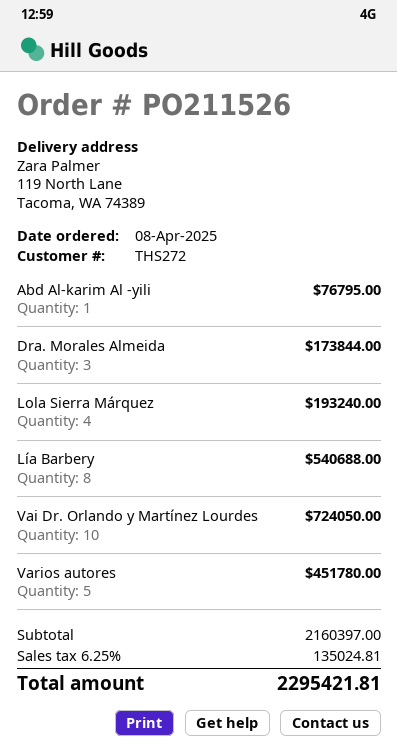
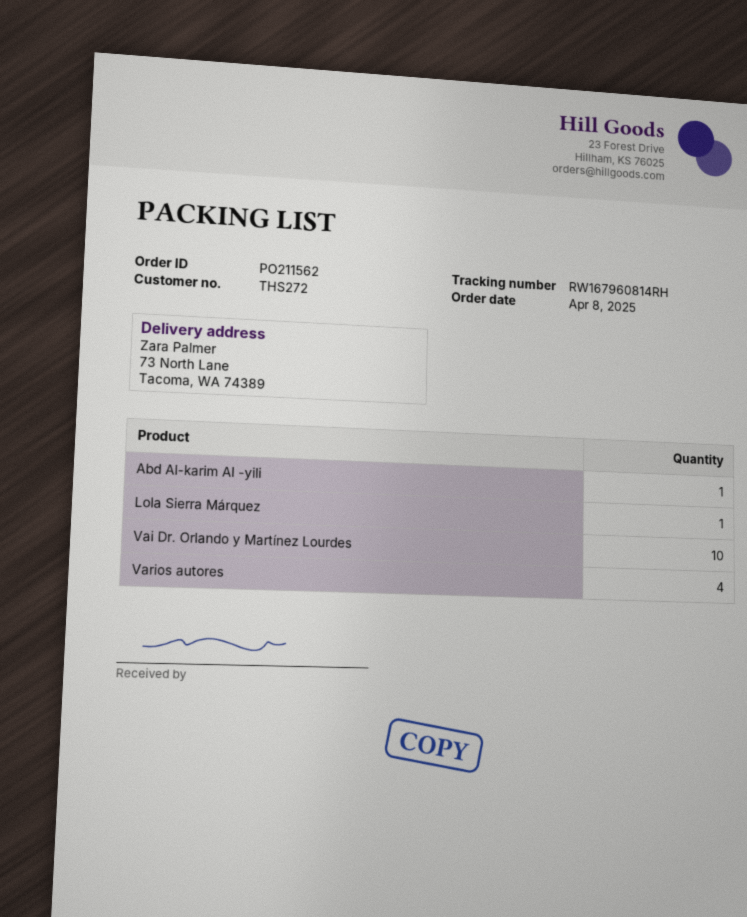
order number: PO211526 -> PO211562
ship to: 119 North Lane, Tacoma, WA 74389 -> 73 North Lane, Tacoma, WA 74389
Dra. Morales Almeida: 3 -> none
Lola Sierra Márquez: 4 -> 1
Lía Barbery: 8 -> none
Varios autores: 5 -> 4

